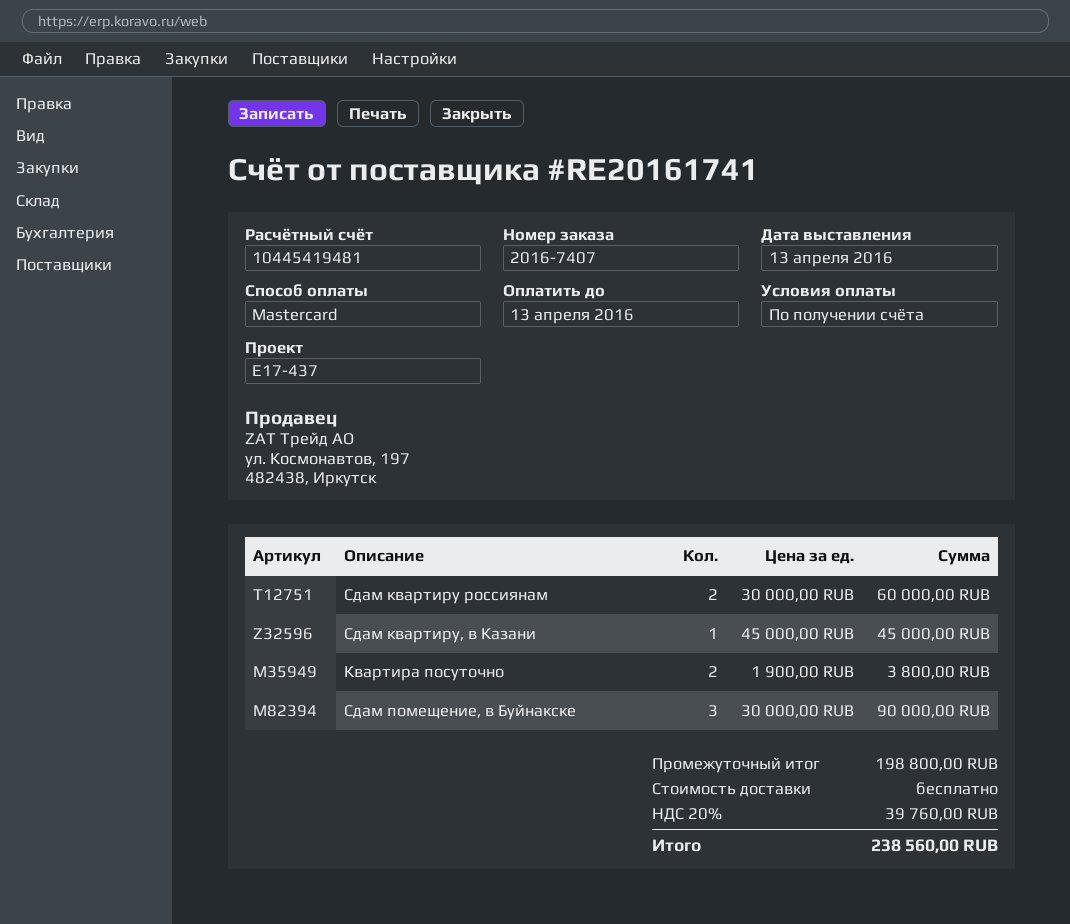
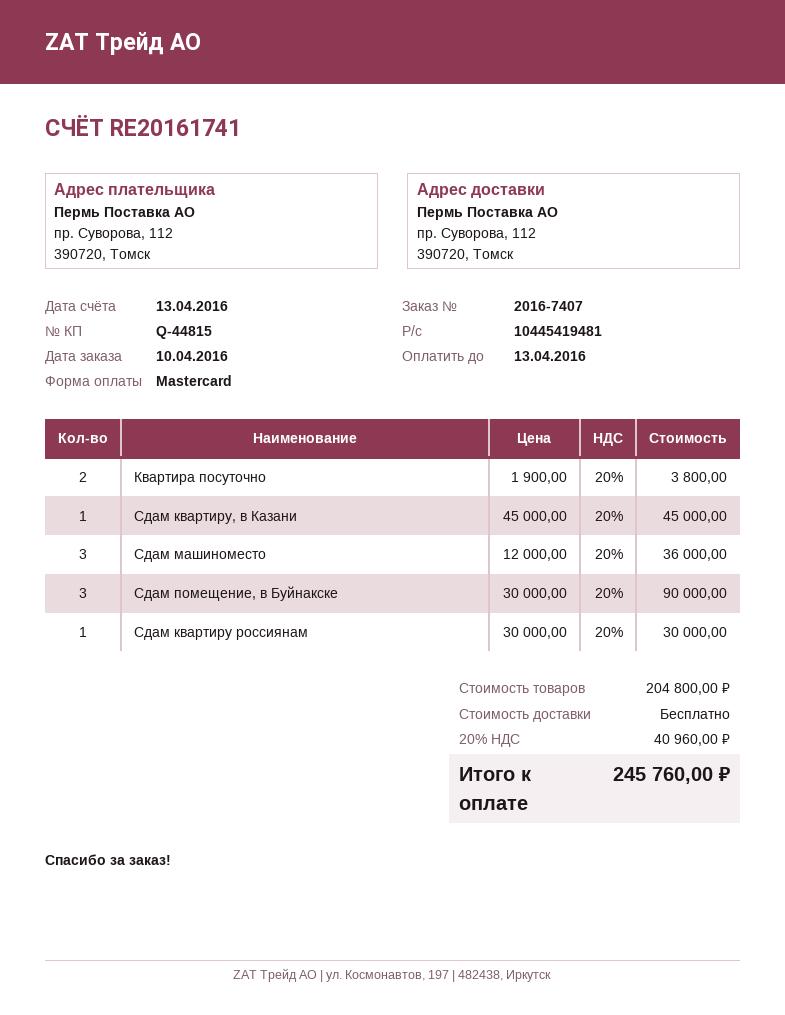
Сдам квартиру россиянам: 2 x 30000.00 = 60000.00 -> 1 x 30000.00 = 30000.00
Сдам машиноместо: none -> 3 x 12000.00 = 36000.00
subtotal: 198800.00 -> 204800.00
tax: 20% = 39760.00 -> 20% = 40960.00
total: 238560.00 -> 245760.00

